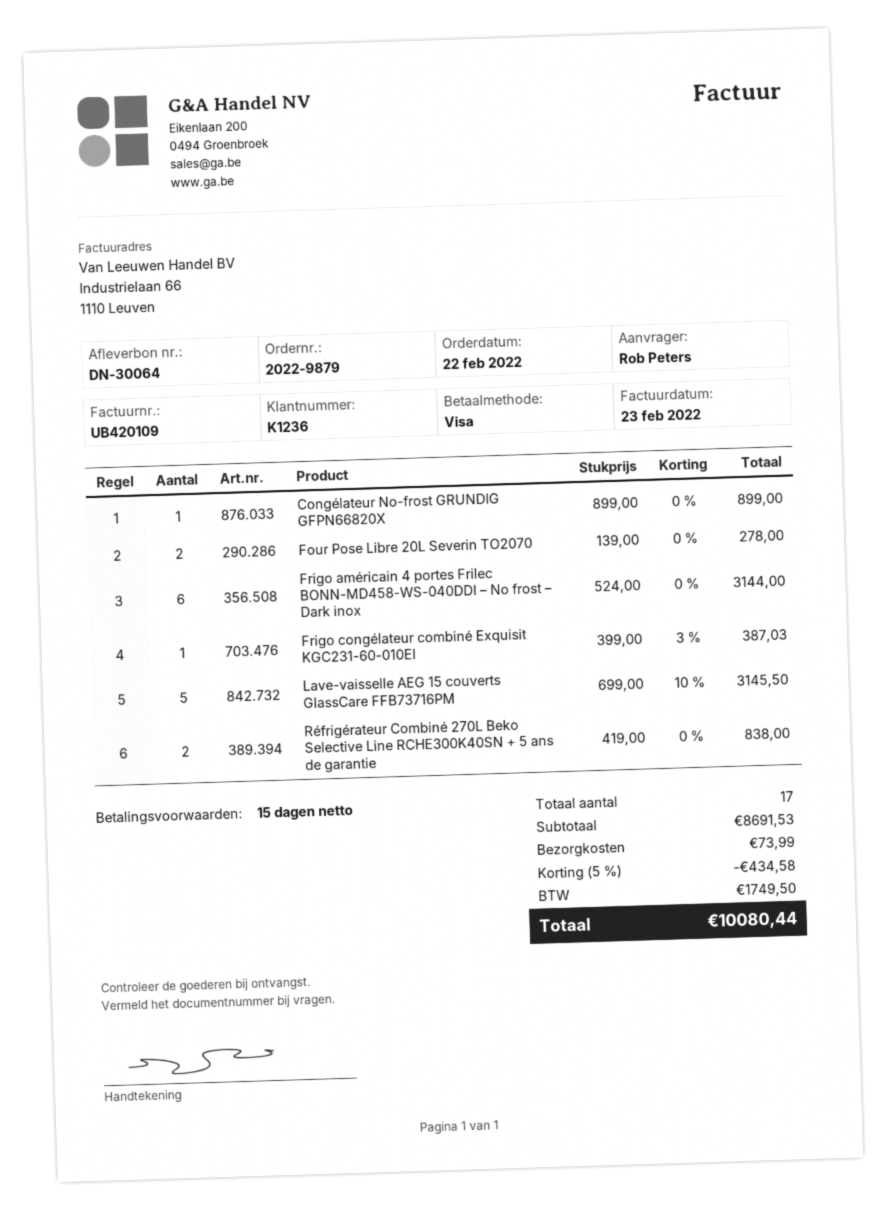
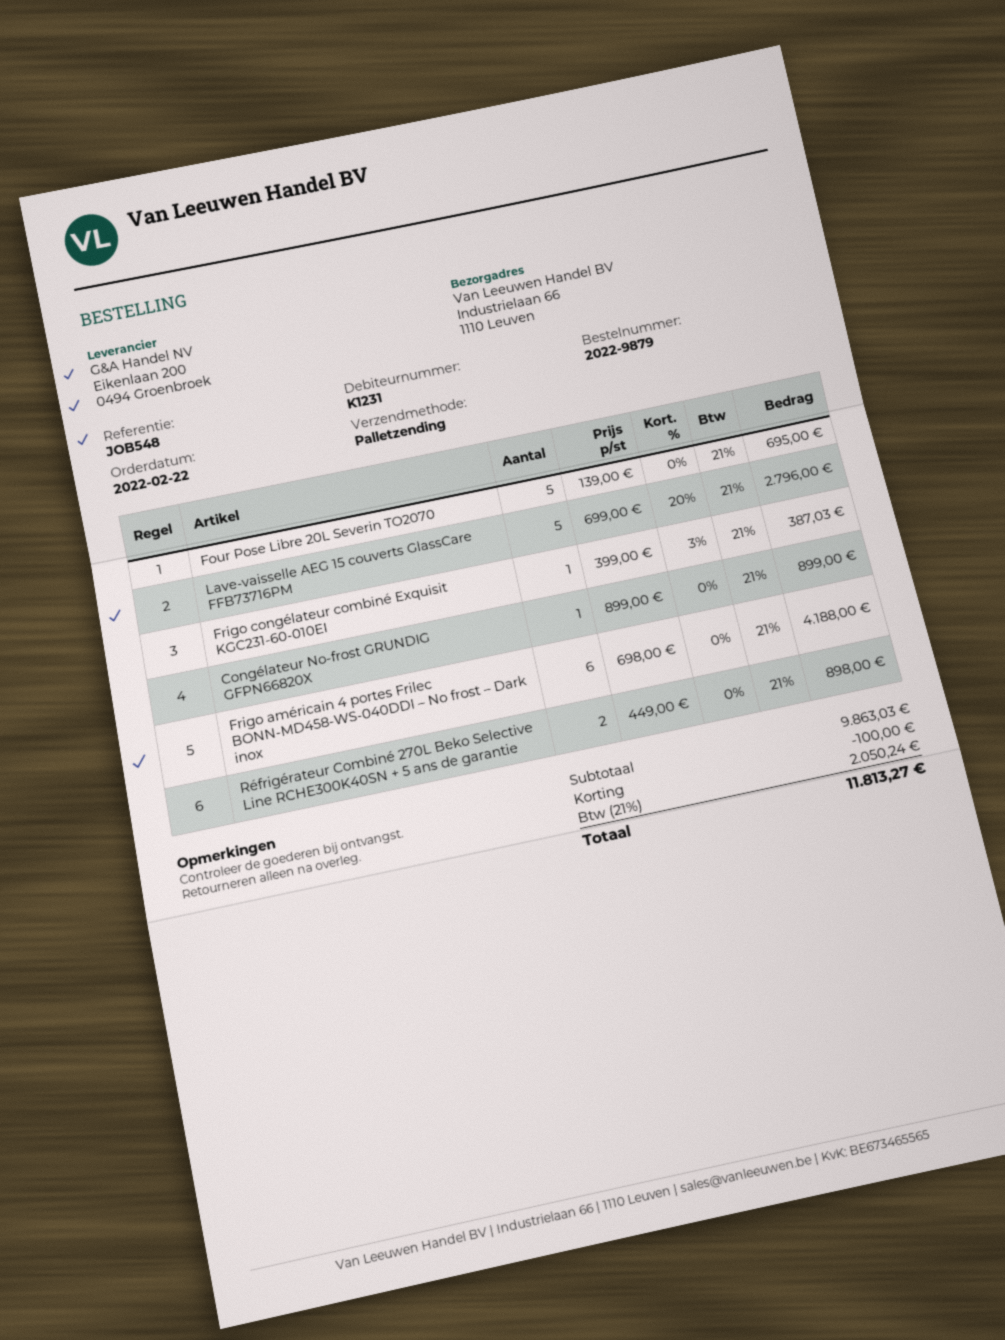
customer number: K1236 -> K1231
Four Pose Libre 20L Severin TO2070: 2 x 139.00 = 278.00 -> 5 x 139.00 = 695.00
Frigo américain 4 portes Frilec BONN-MD458-WS-040DDI – No frost – Dark inox: 6 x 524.00 = 3144.00 -> 6 x 698.00 = 4188.00
Lave-vaisselle AEG 15 couverts GlassCare FFB73716PM: 5 x 699.00 - 10% = 3145.50 -> 5 x 699.00 - 20% = 2796.00
Réfrigérateur Combiné 270L Beko Selective Line RCHE300K40SN + 5 ans de garantie: 2 x 419.00 = 838.00 -> 2 x 449.00 = 898.00
subtotal: 8691.53 -> 9863.03
discount: 434.58 -> 100.00
shipping: 73.99 -> none
tax: 1749.50 -> 2050.24
total: 10080.44 -> 11813.27

